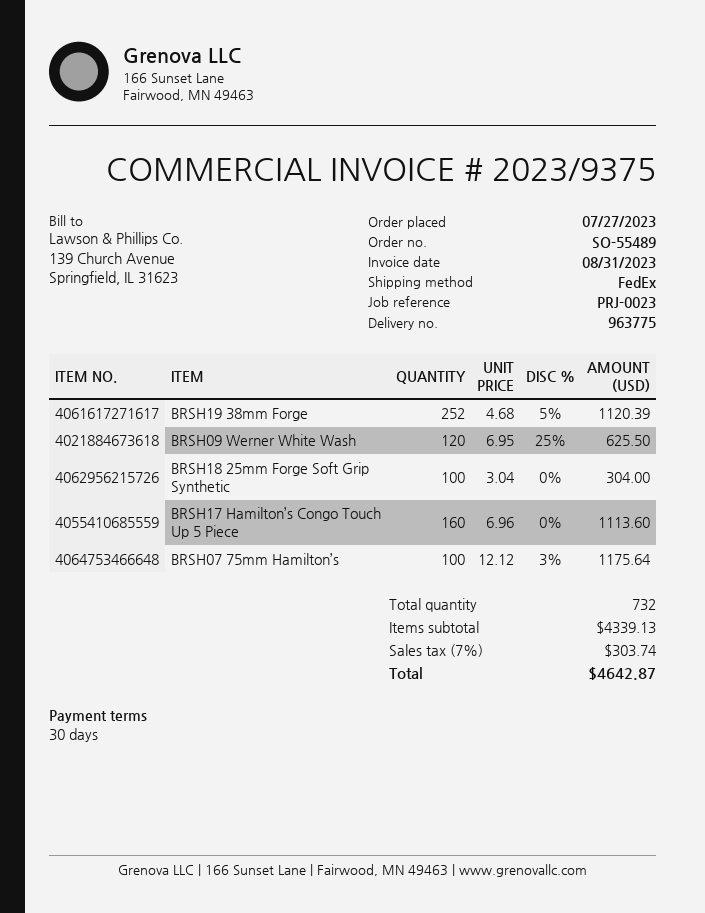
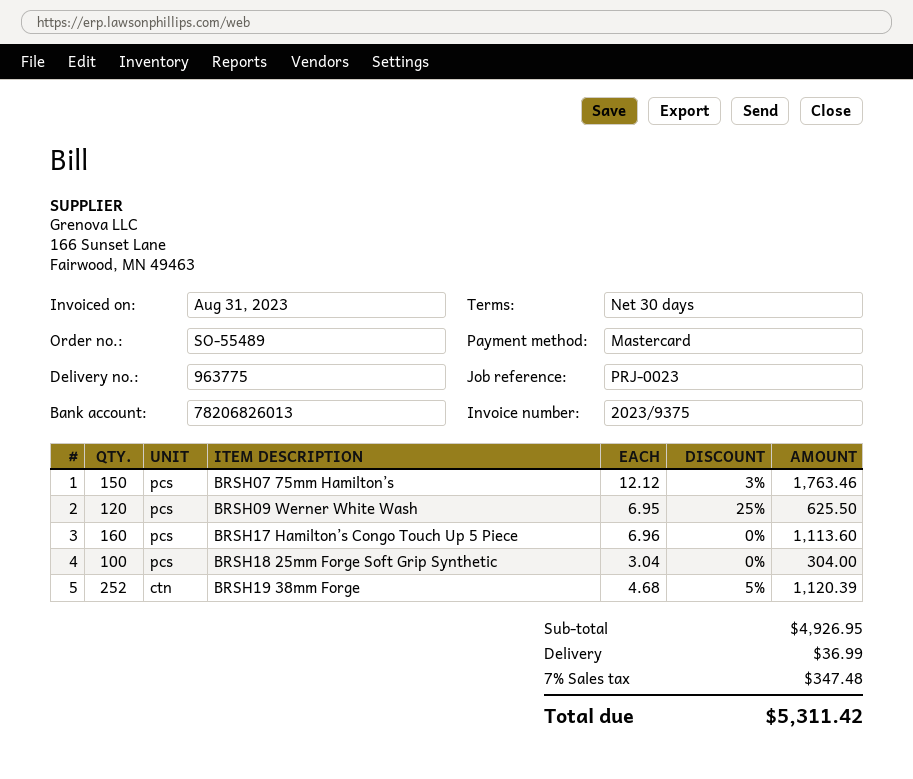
BRSH07 75mm Hamilton’s: 100 x 12.12 - 3% = 1175.64 -> 150 x 12.12 - 3% = 1763.46
subtotal: 4339.13 -> 4926.95
shipping: none -> 36.99
tax: 7% = 303.74 -> 7% = 347.48
total: 4642.87 -> 5311.42

